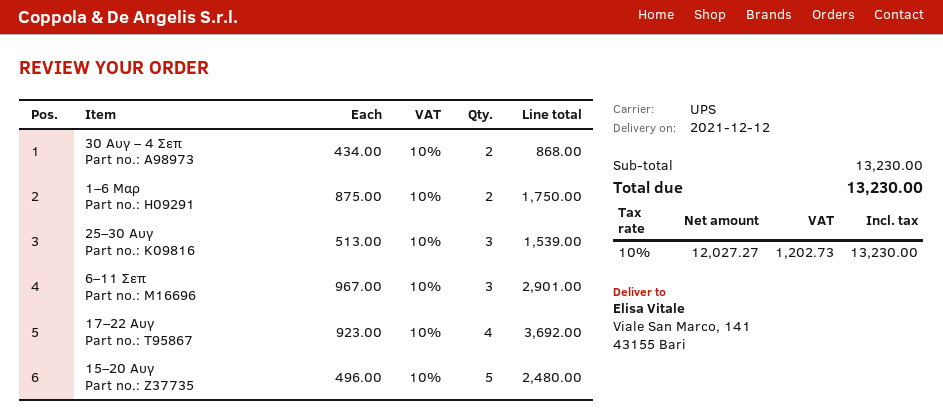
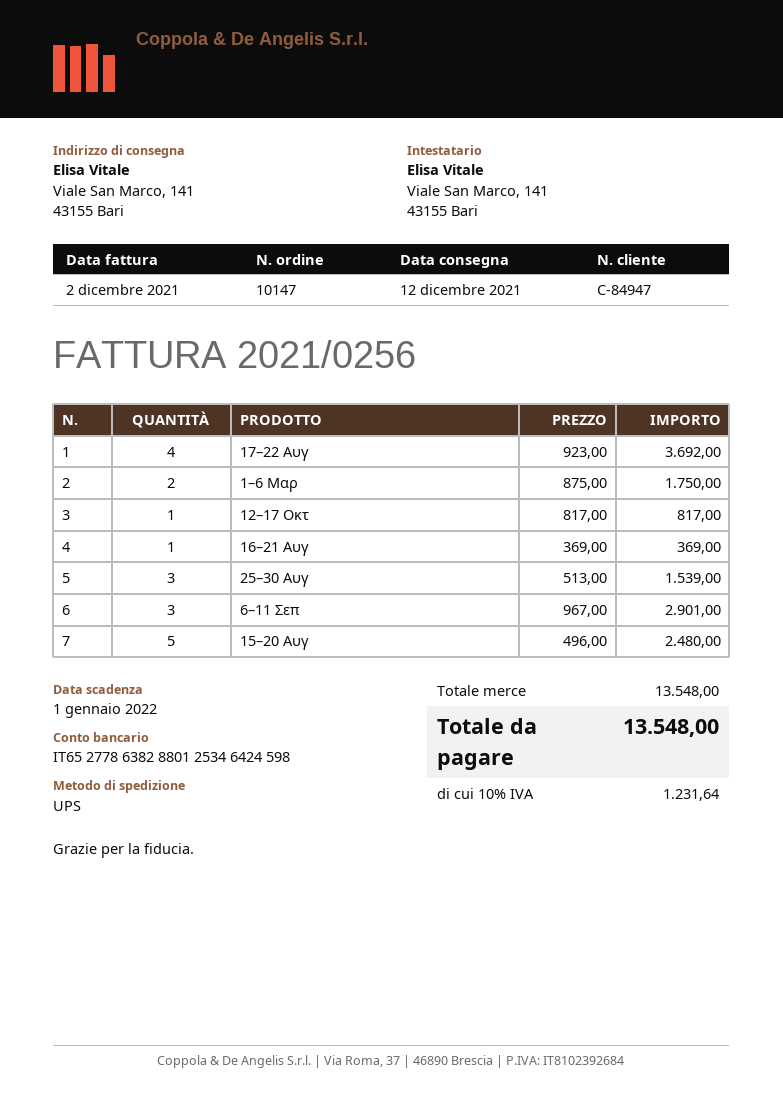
30 Αυγ – 4 Σεπ: 2 x 434.00 = 868.00 -> none
12–17 Οκτ: none -> 1 x 817.00 = 817.00
16–21 Αυγ: none -> 1 x 369.00 = 369.00
subtotal: 13230.00 -> 13548.00
tax: 10% = 1202.73 -> 10% = 1231.64
total: 13230.00 -> 13548.00

